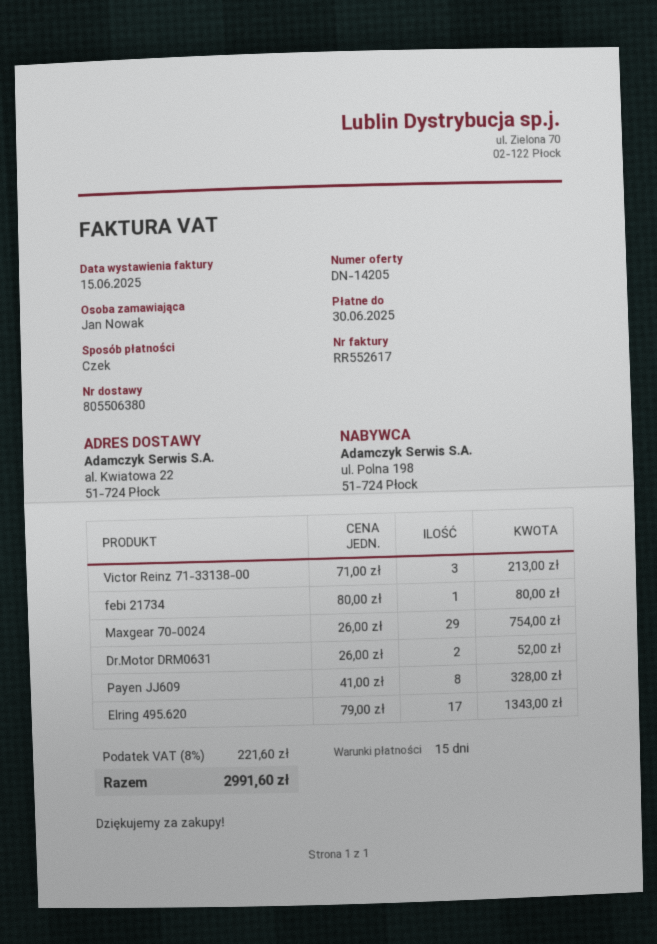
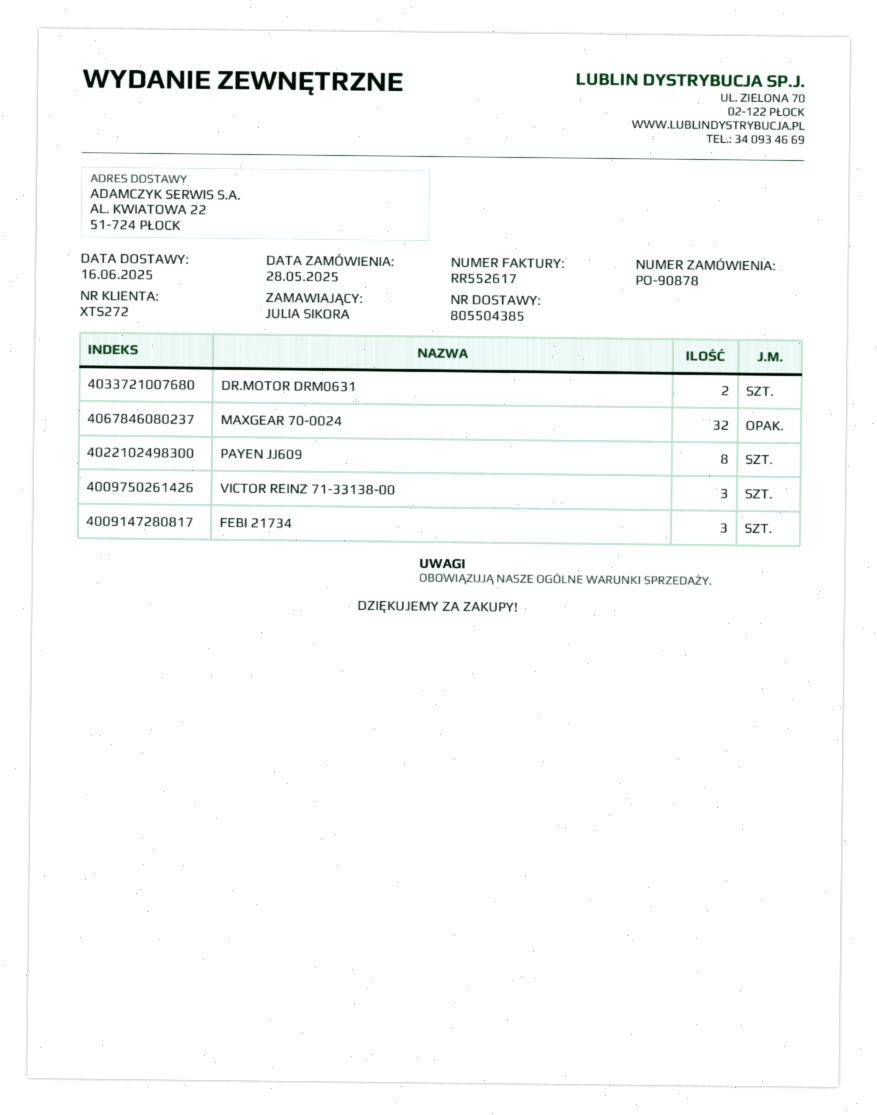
delivery note number: 805506380 -> 805504385
ordered by: Jan Nowak -> JULIA SIKORA
febi 21734: 1 -> 3
Maxgear 70-0024: 29 -> 32
Elring 495.620: 17 -> none

